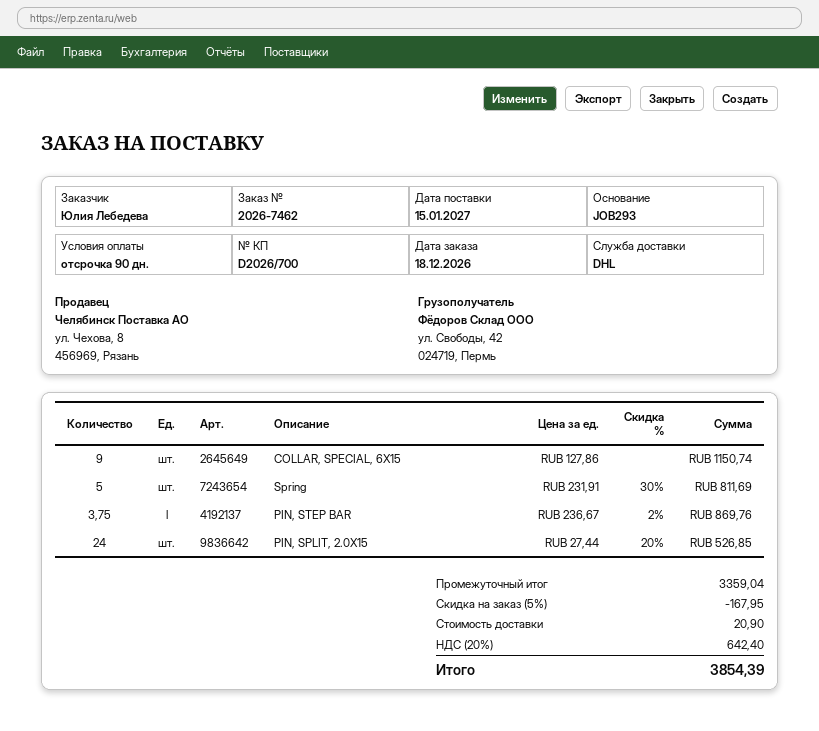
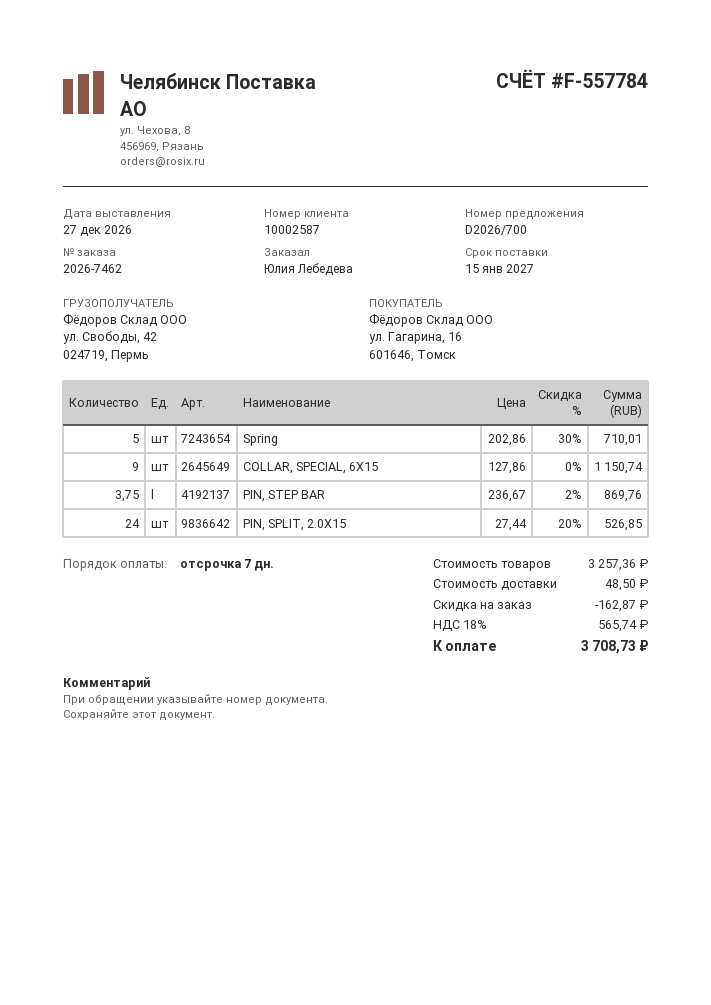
payment terms: 90 days -> 7 days
Spring: 5 x 231.91 - 30% = 811.69 -> 5 x 202.86 - 30% = 710.01
subtotal: 3359.04 -> 3257.36
discount: 167.95 -> 162.87
shipping: 20.90 -> 48.50
tax: 20% = 642.40 -> 18% = 565.74
total: 3854.39 -> 3708.73

